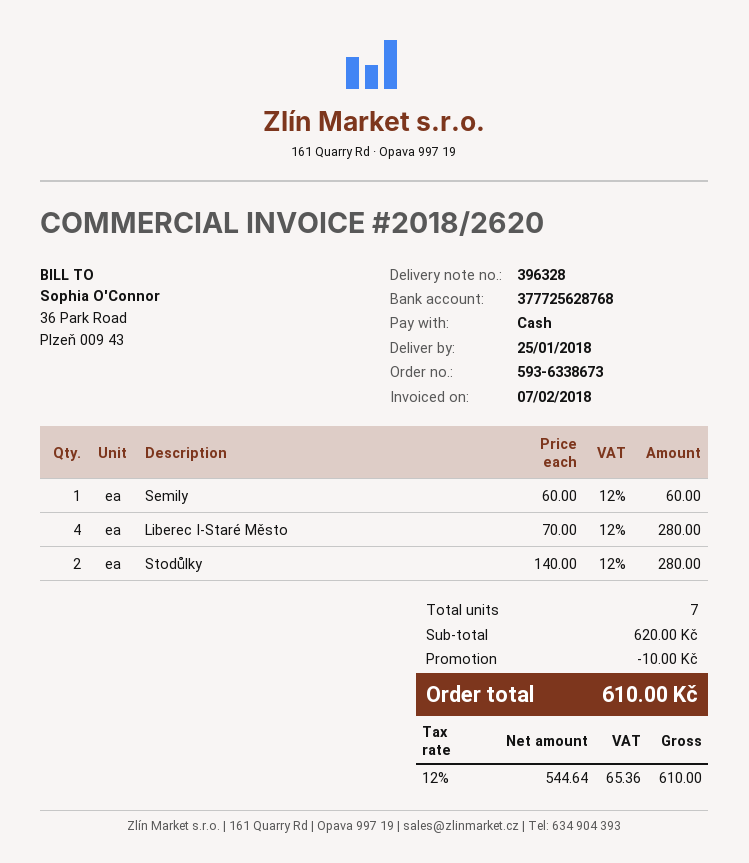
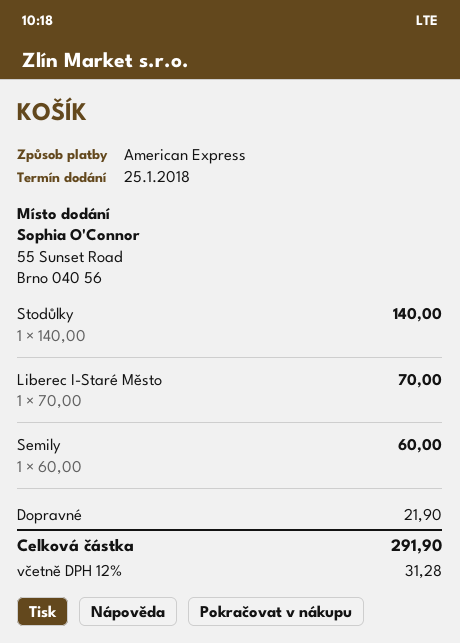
payment method: cash -> American Express
Liberec I-Staré Město: 4 x 70.00 = 280.00 -> 1 x 70.00 = 70.00
Stodůlky: 2 x 140.00 = 280.00 -> 1 x 140.00 = 140.00
discount: 10.00 -> none
shipping: none -> 21.90
tax: 12% = 65.36 -> 12% = 31.28
total: 610.00 -> 291.90

